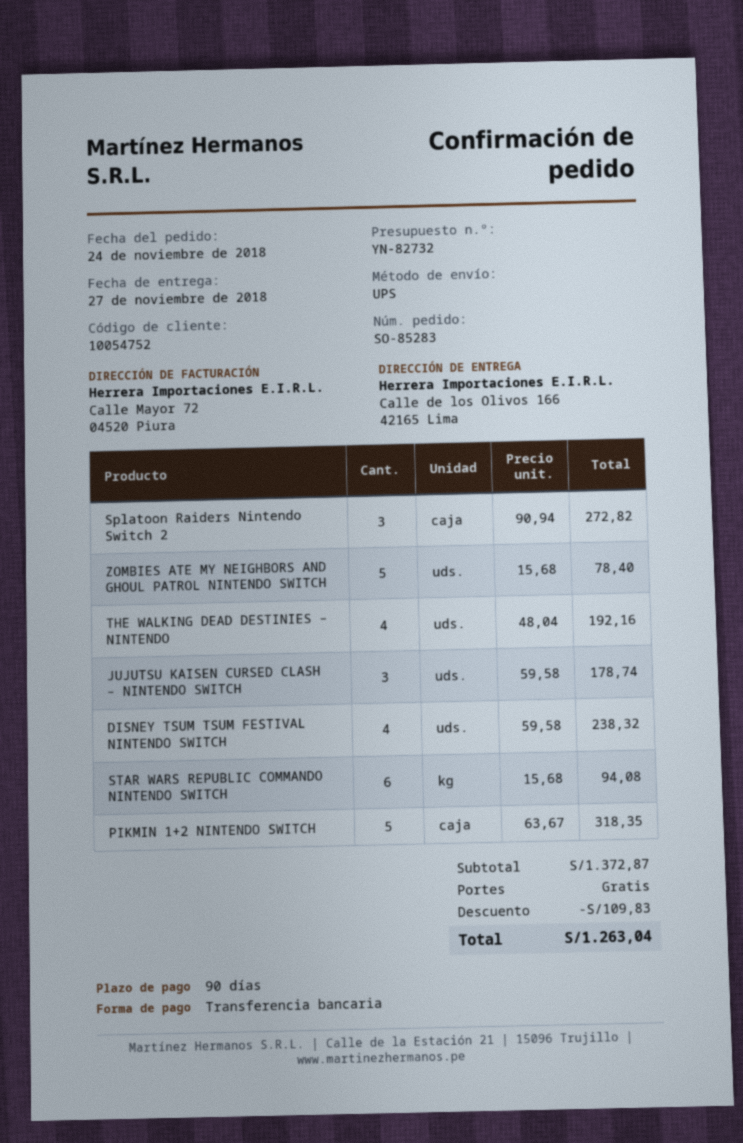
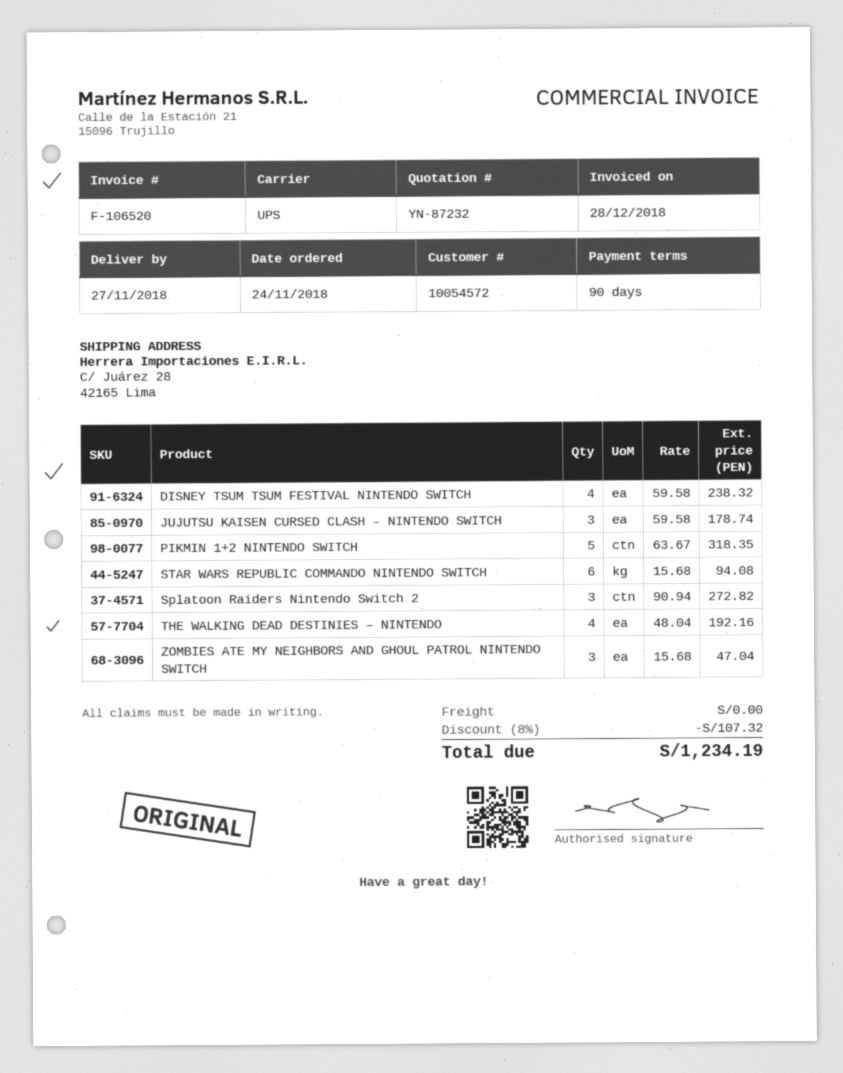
quote number: YN-82732 -> YN-87232
customer number: 10054752 -> 10054572
ship to: Calle de los Olivos 166, 42165 Lima -> C/ Juárez 28, 42165 Lima
ZOMBIES ATE MY NEIGHBORS AND GHOUL PATROL NINTENDO SWITCH: 5 x 15.68 = 78.40 -> 3 x 15.68 = 47.04
discount: 109.83 -> 107.32
total: 1263.04 -> 1234.19

